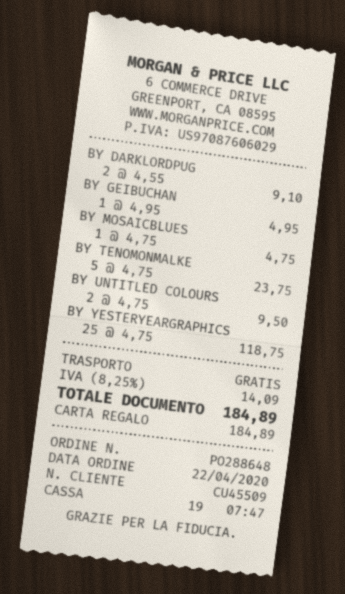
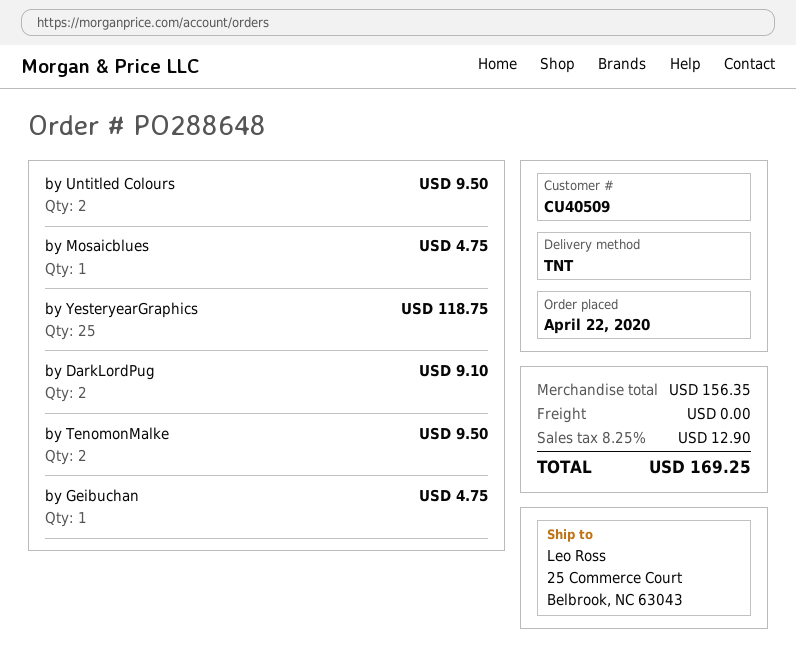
customer number: CU45509 -> CU40509
BY GEIBUCHAN: 1 for 4.95 -> 1 for 4.75
BY TENOMONMALKE: 5 for 23.75 -> 2 for 9.50
tax: 8.25% = 14.09 -> 8.25% = 12.90
total: 184.89 -> 169.25

